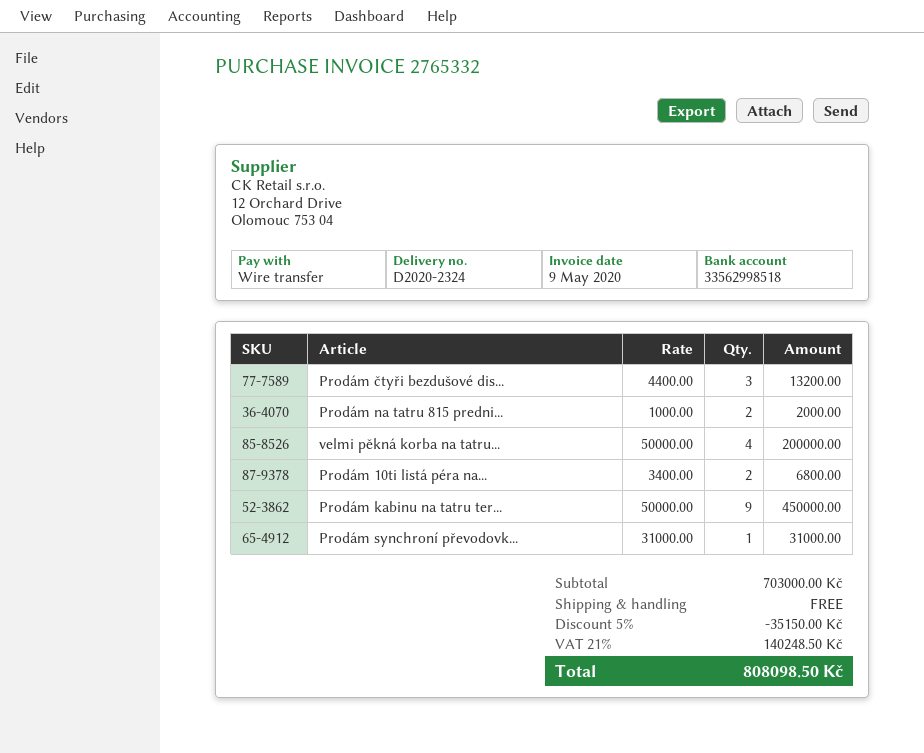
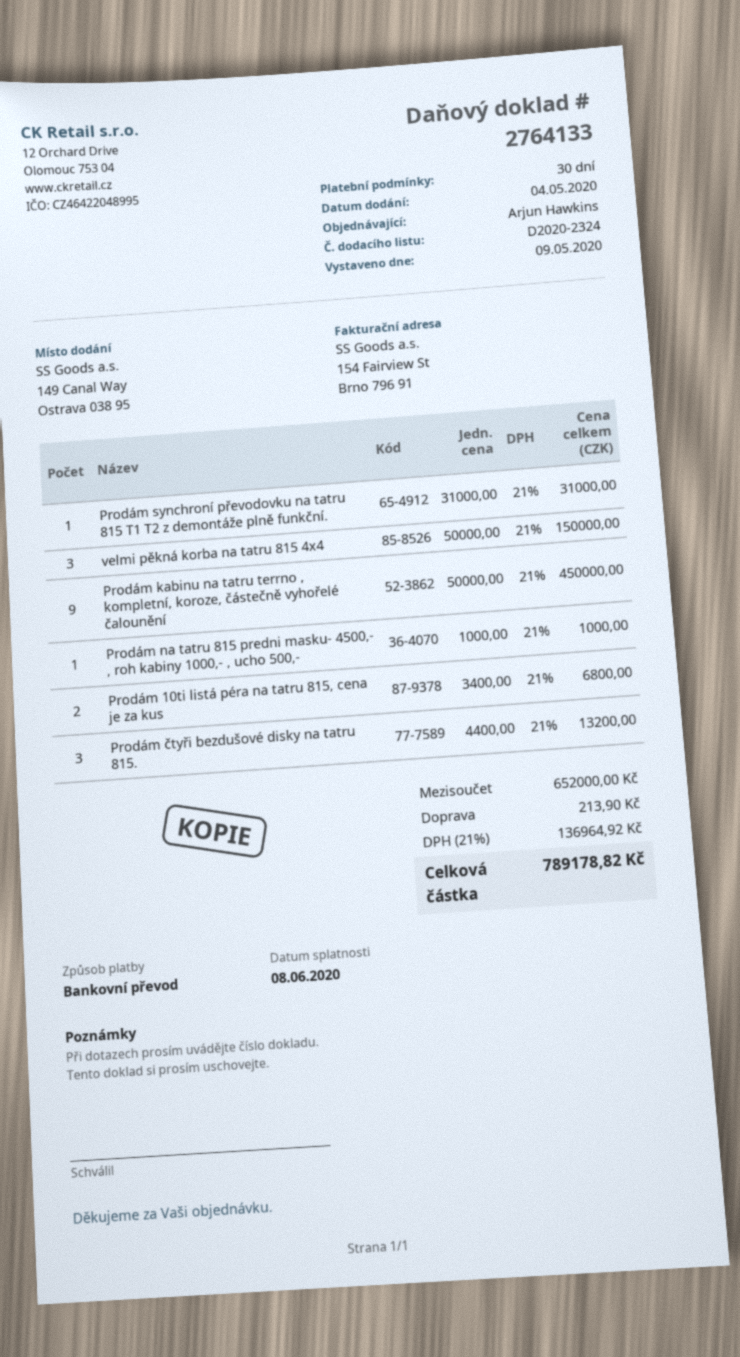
invoice number: 2765332 -> 2764133
Prodám na tatru 815 predni...: 2 x 1000.00 = 2000.00 -> 1 x 1000.00 = 1000.00
velmi pěkná korba na tatru...: 4 x 50000.00 = 200000.00 -> 3 x 50000.00 = 150000.00
subtotal: 703000.00 -> 652000.00
discount: 5% = 35150.00 -> none
shipping: 0.00 -> 213.90
tax: 21% = 140248.50 -> 21% = 136964.92
total: 808098.50 -> 789178.82

